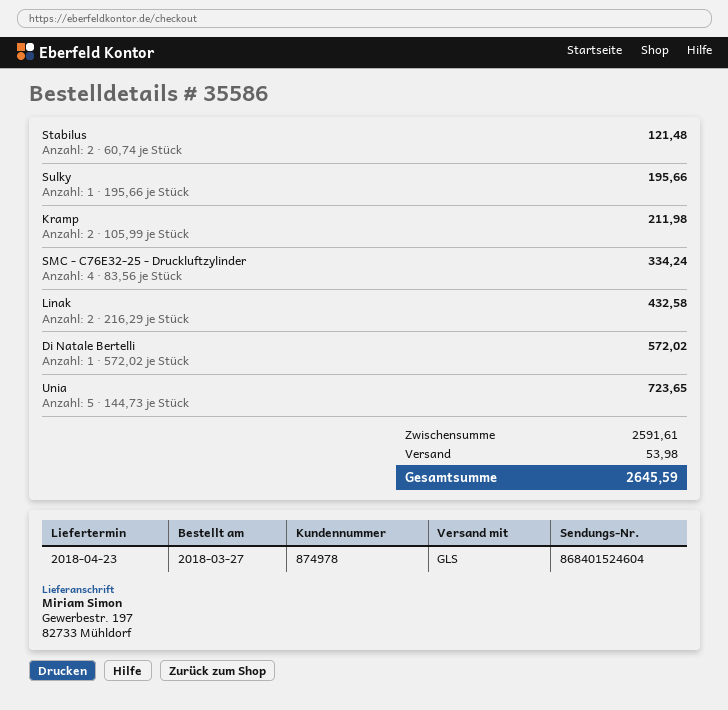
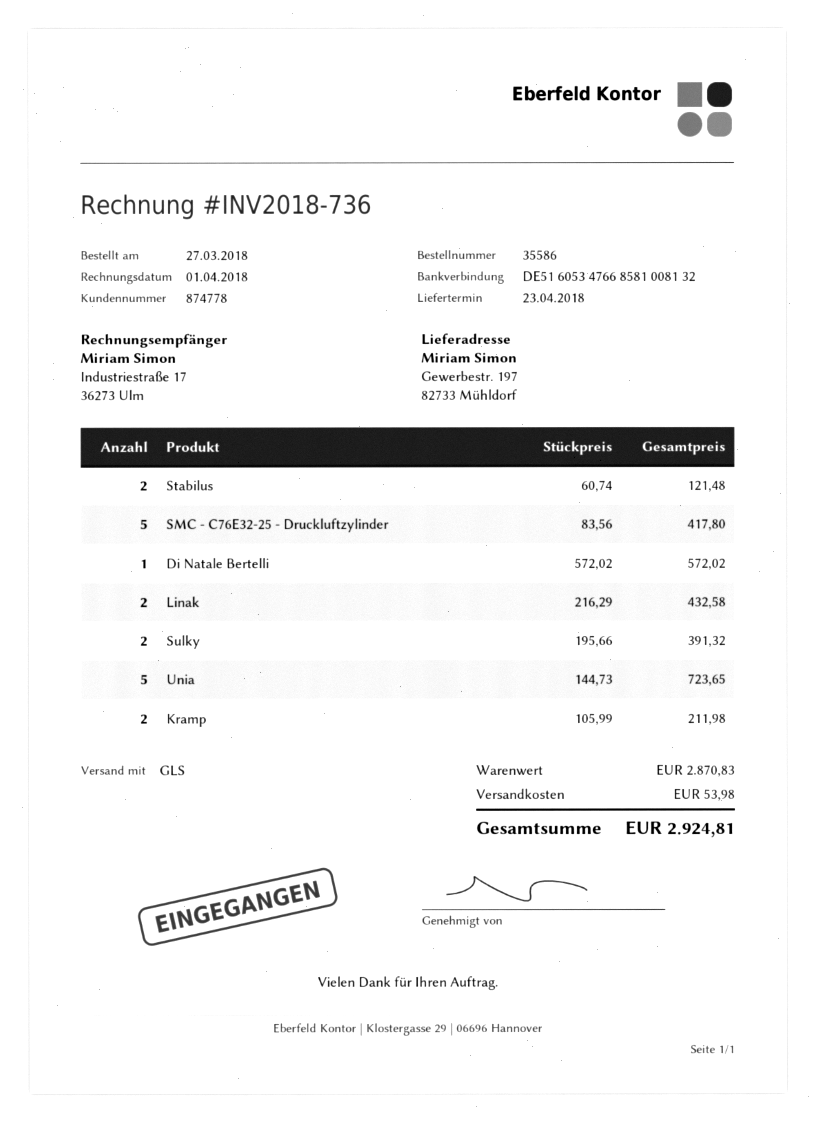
customer number: 874978 -> 874778
Sulky: 1 x 195.66 = 195.66 -> 2 x 195.66 = 391.32
SMC - C76E32-25 - Druckluftzylinder: 4 x 83.56 = 334.24 -> 5 x 83.56 = 417.80
subtotal: 2591.61 -> 2870.83
total: 2645.59 -> 2924.81

